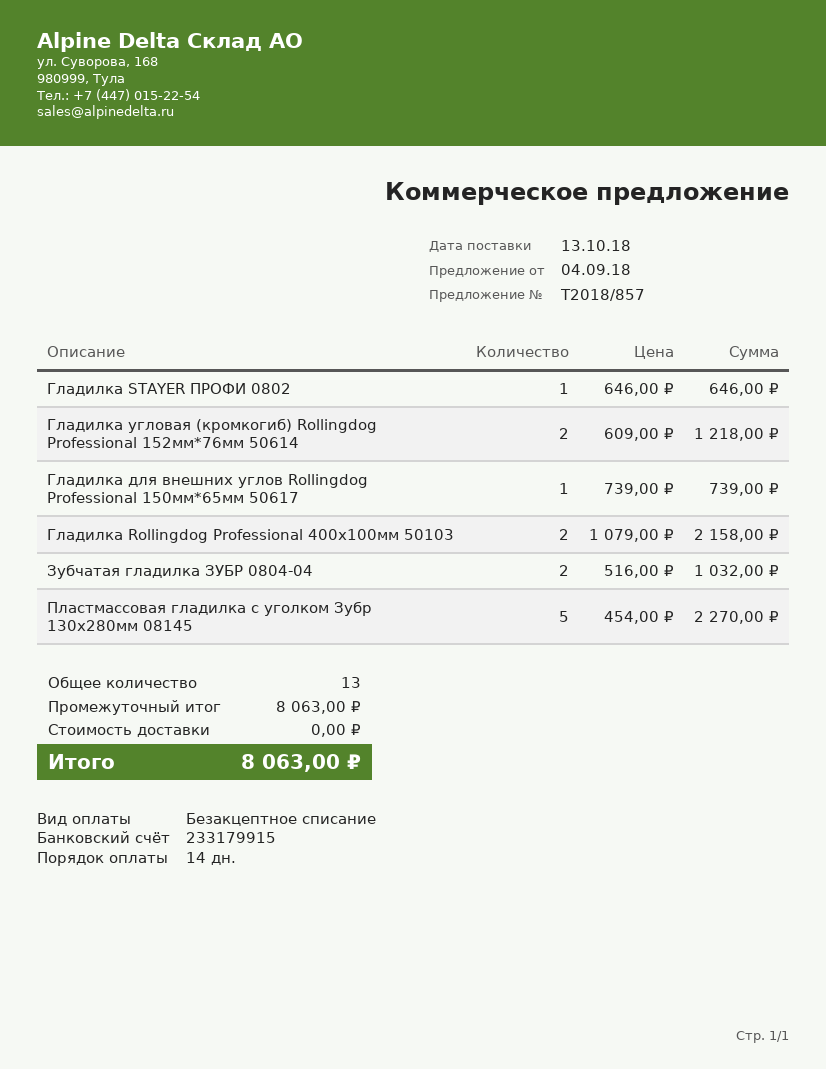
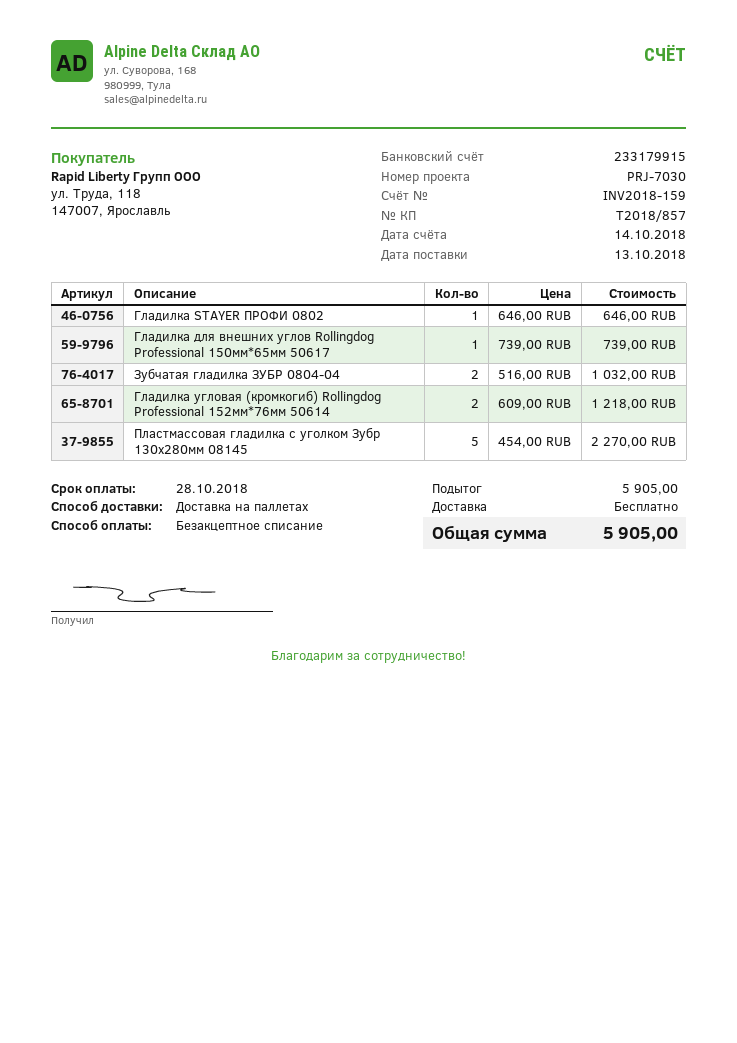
Гладилка Rollingdog Professional 400х100мм 50103: 2 x 1079.00 = 2158.00 -> none
subtotal: 8063.00 -> 5905.00
total: 8063.00 -> 5905.00

